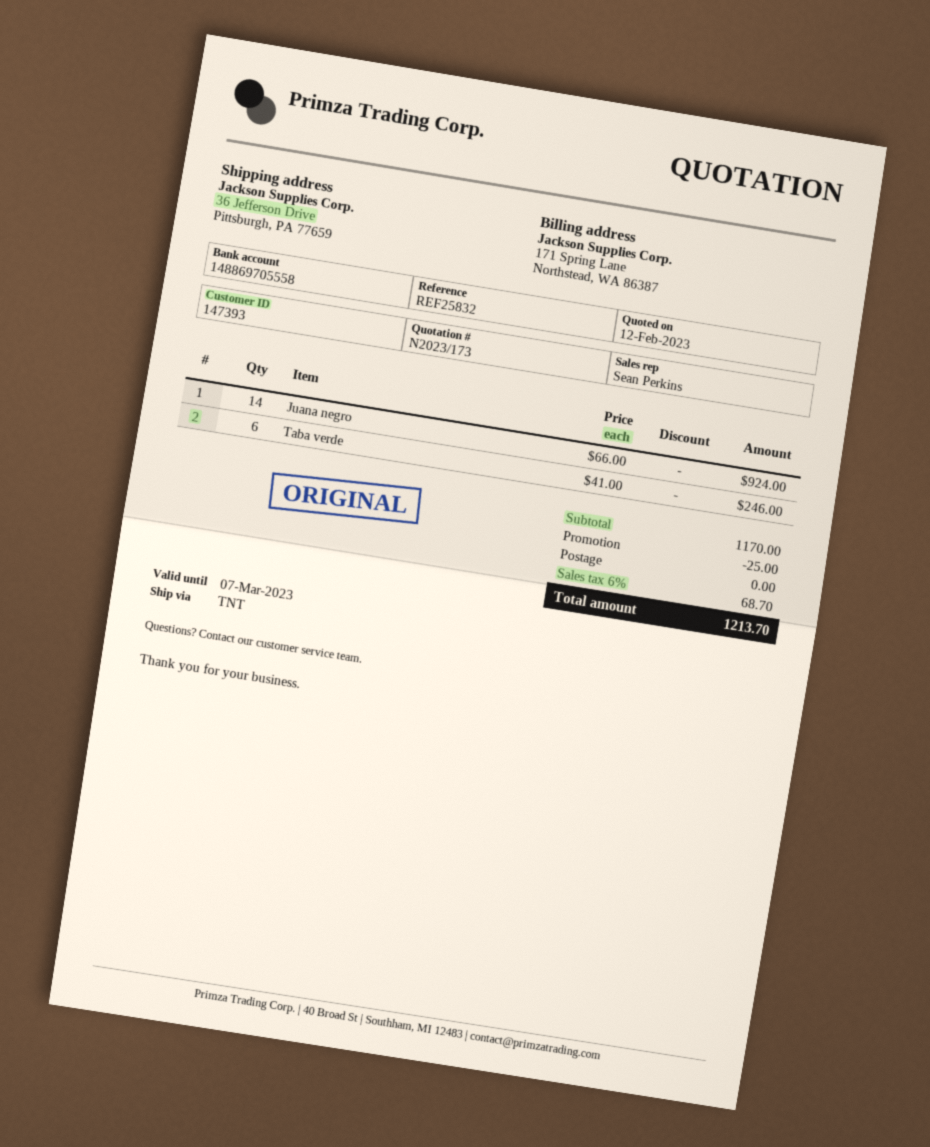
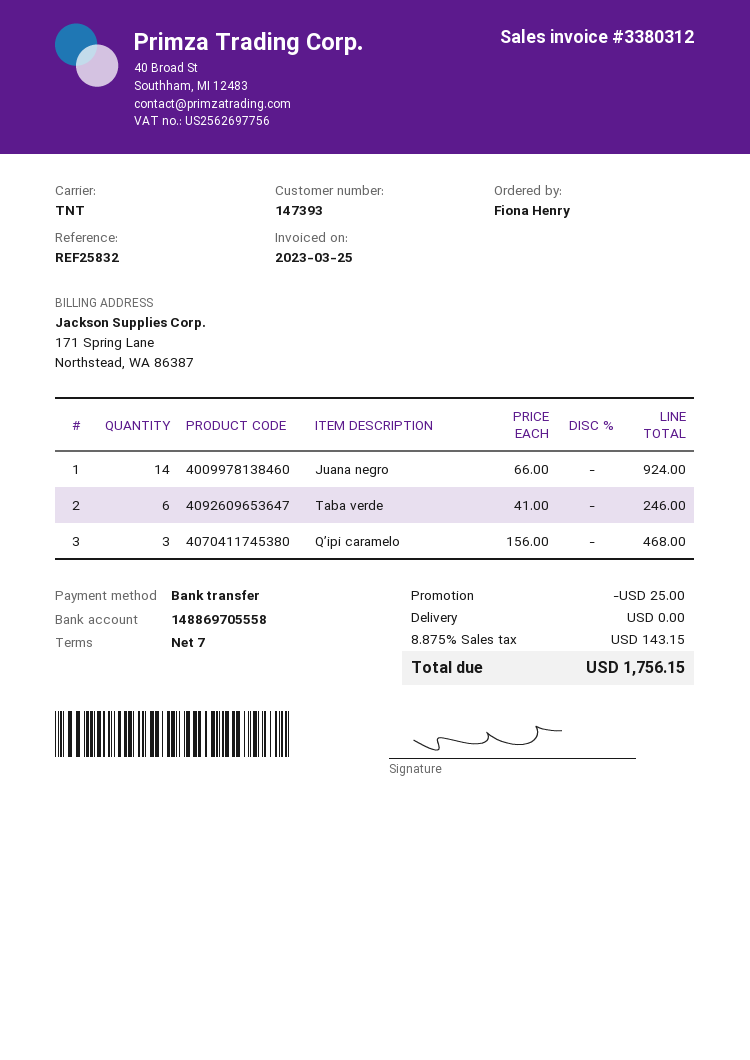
Q’ipi caramelo: none -> 3 x 156.00 = 468.00
tax: 6% = 68.70 -> 8.875% = 143.15
total: 1213.70 -> 1756.15

